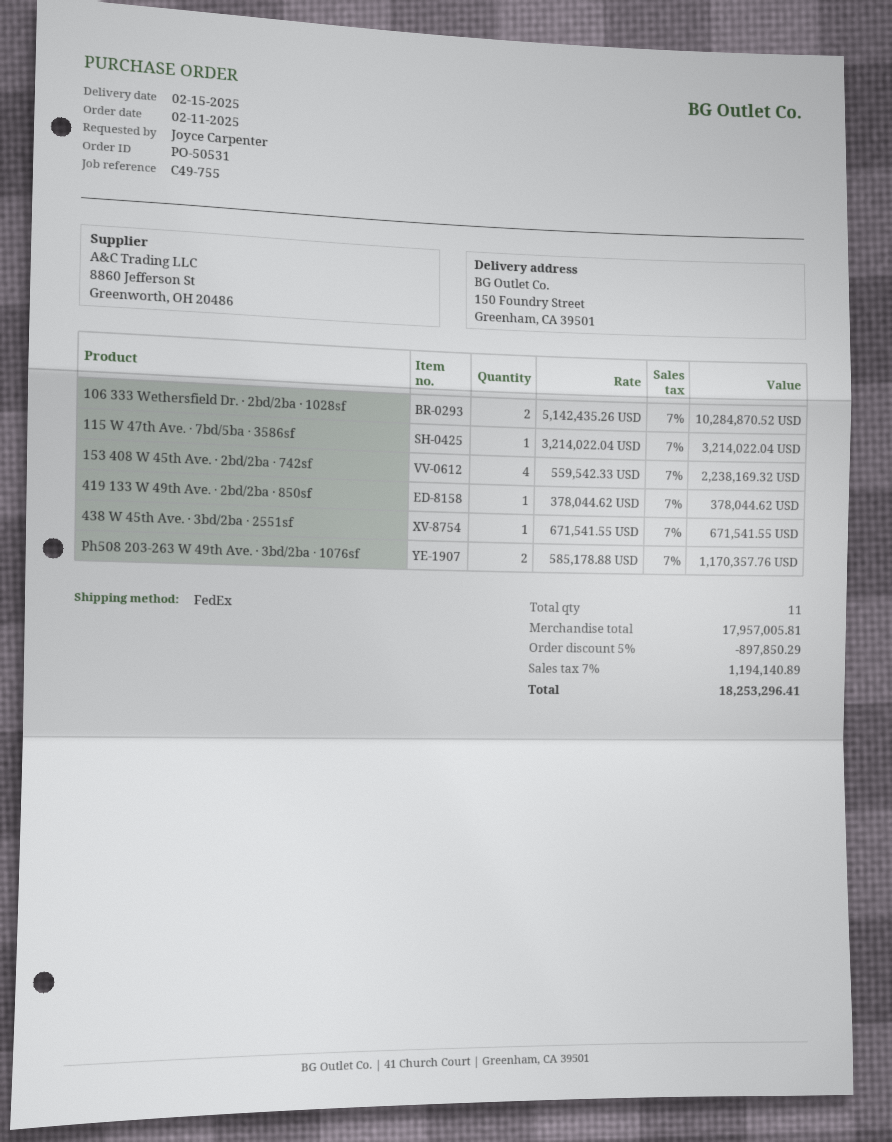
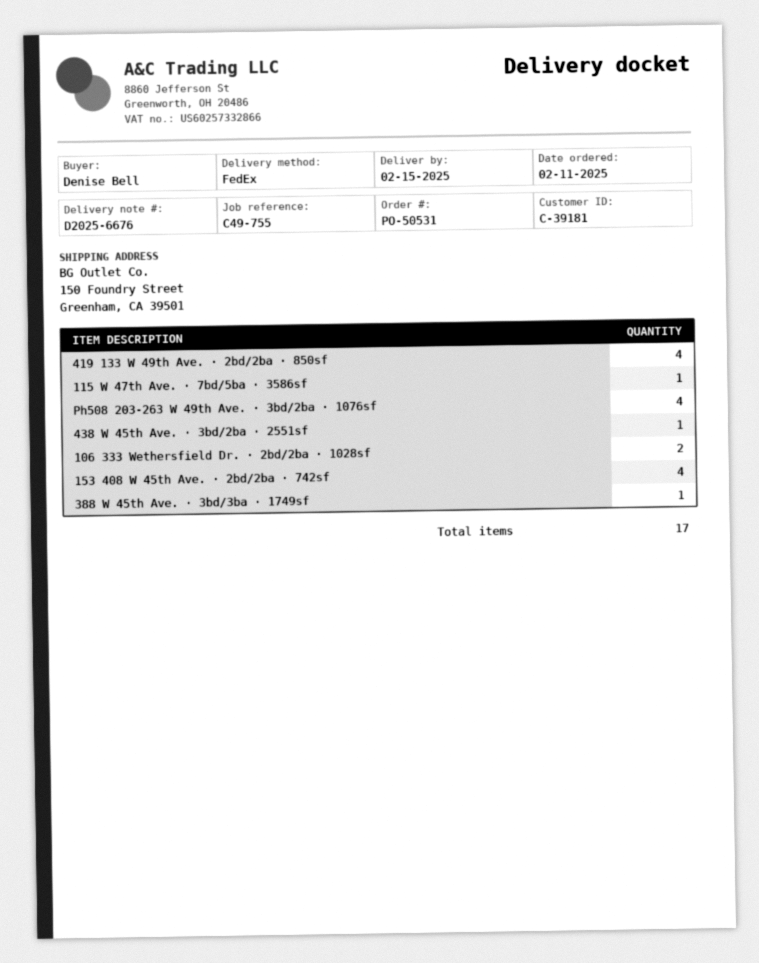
ordered by: Joyce Carpenter -> Denise Bell
419 133 W 49th Ave. · 2bd/2ba · 850sf: 1 -> 4
Ph508 203-263 W 49th Ave. · 3bd/2ba · 1076sf: 2 -> 4
388 W 45th Ave. · 3bd/3ba · 1749sf: none -> 1
total quantity: 11 -> 17

